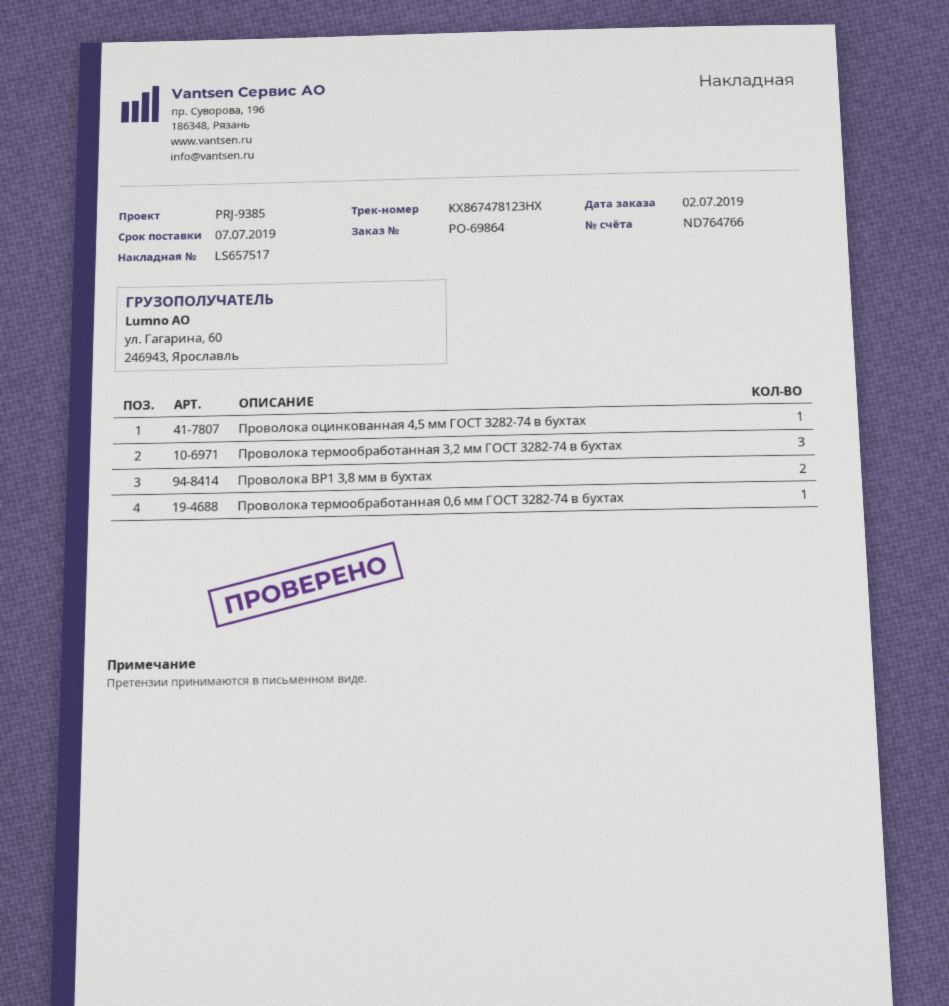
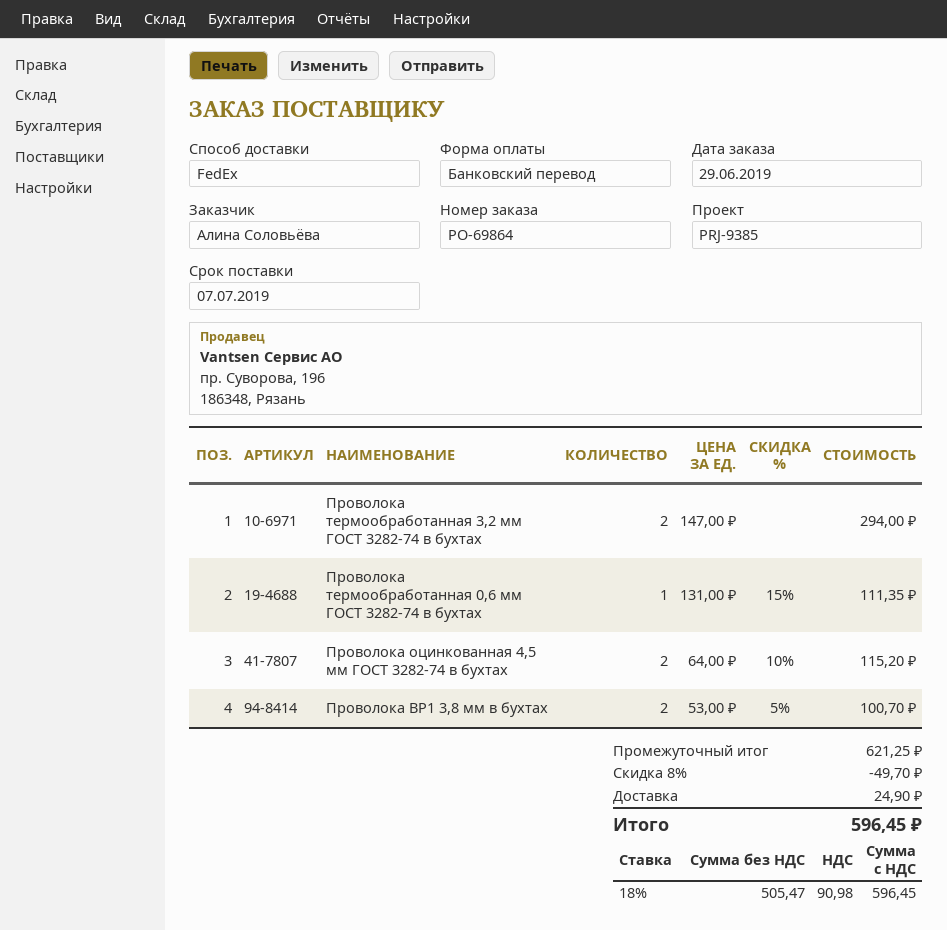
order date: 2019-07-02 -> 2019-06-29
Проволока оцинкованная 4,5 мм ГОСТ 3282-74 в бухтах: 1 -> 2
Проволока термообработанная 3,2 мм ГОСТ 3282-74 в бухтах: 3 -> 2

